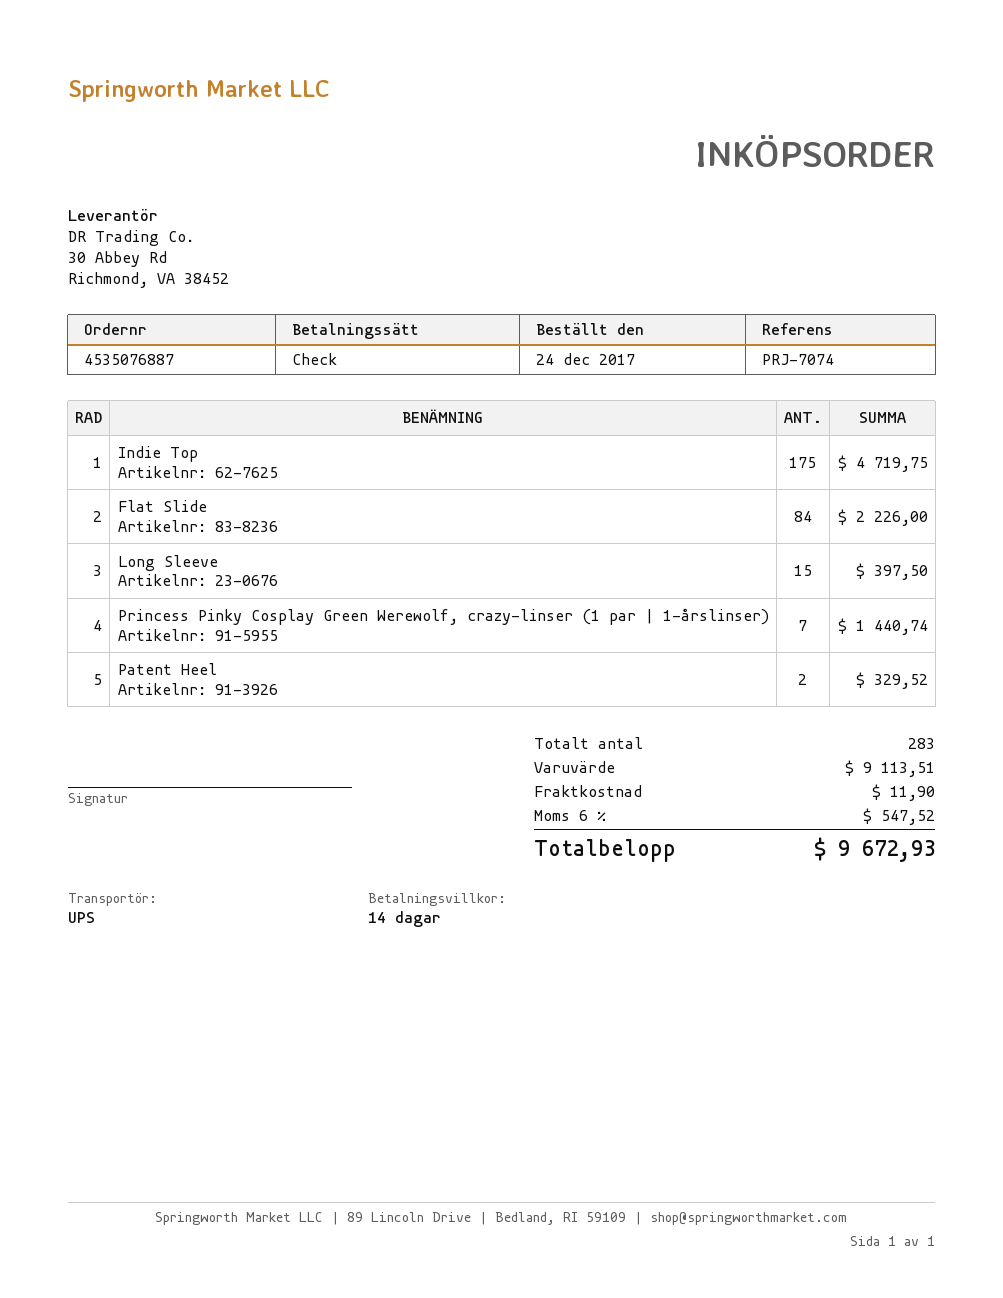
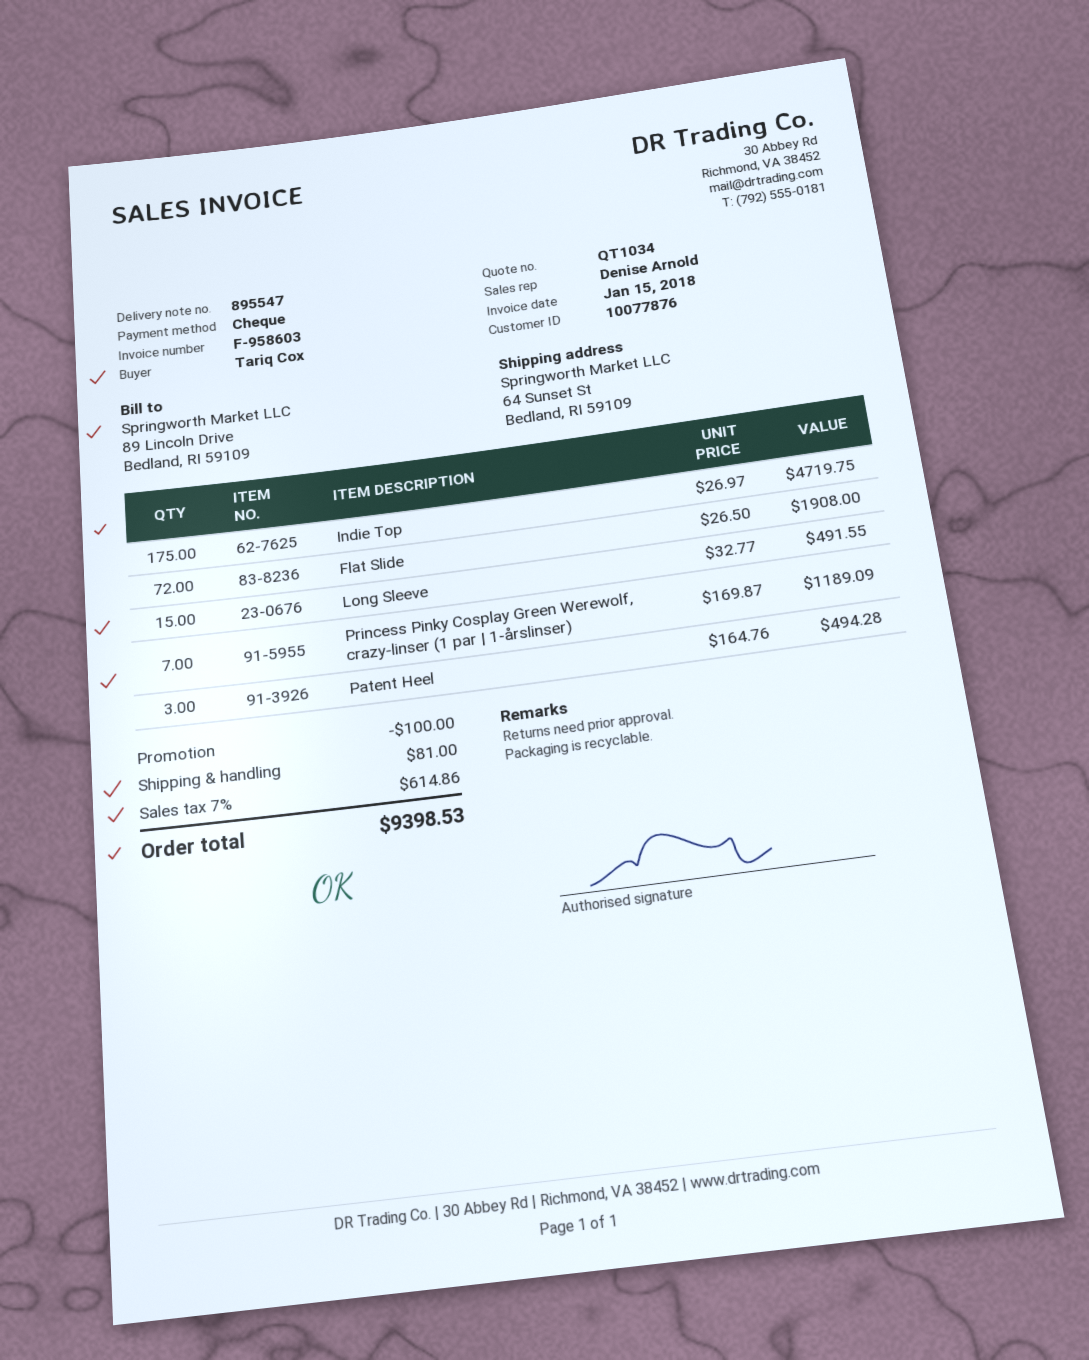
Flat Slide: 84 for 2226.00 -> 72 for 1908.00
Long Sleeve: 15 for 397.50 -> 15 for 491.55
Princess Pinky Cosplay Green Werewolf, crazy-linser (1 par | 1-årslinser): 7 for 1440.74 -> 7 for 1189.09
Patent Heel: 2 for 329.52 -> 3 for 494.28
discount: none -> 100.00
shipping: 11.90 -> 81.00
tax: 6% = 547.52 -> 7% = 614.86
total: 9672.93 -> 9398.53

